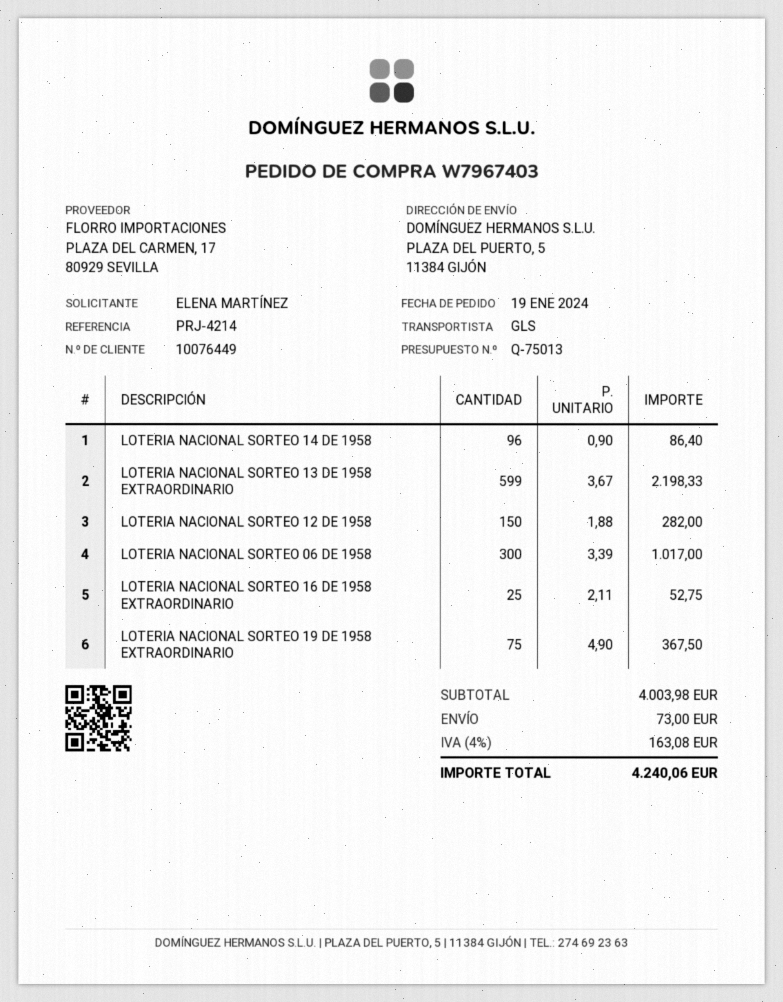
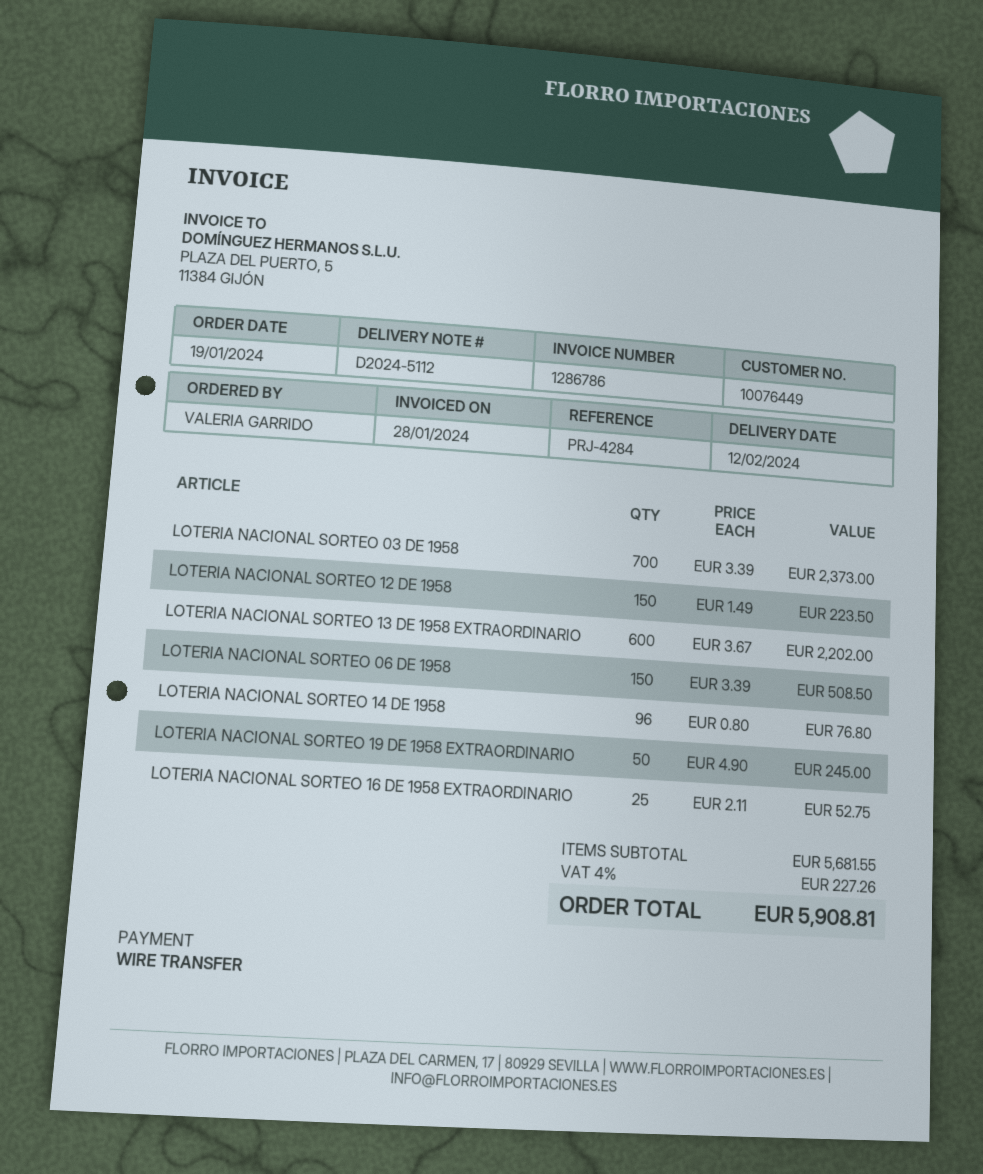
reference: PRJ-4214 -> PRJ-4284
ordered by: ELENA MARTÍNEZ -> VALERIA GARRIDO
LOTERIA NACIONAL SORTEO 14 DE 1958: 96 x 0.90 = 86.40 -> 96 x 0.80 = 76.80
LOTERIA NACIONAL SORTEO 13 DE 1958 EXTRAORDINARIO: 599 x 3.67 = 2198.33 -> 600 x 3.67 = 2202.00
LOTERIA NACIONAL SORTEO 12 DE 1958: 150 x 1.88 = 282.00 -> 150 x 1.49 = 223.50
LOTERIA NACIONAL SORTEO 06 DE 1958: 300 x 3.39 = 1017.00 -> 150 x 3.39 = 508.50
LOTERIA NACIONAL SORTEO 19 DE 1958 EXTRAORDINARIO: 75 x 4.90 = 367.50 -> 50 x 4.90 = 245.00
LOTERIA NACIONAL SORTEO 03 DE 1958: none -> 700 x 3.39 = 2373.00
subtotal: 4003.98 -> 5681.55
shipping: 73.00 -> none
tax: 4% = 163.08 -> 4% = 227.26
total: 4240.06 -> 5908.81

